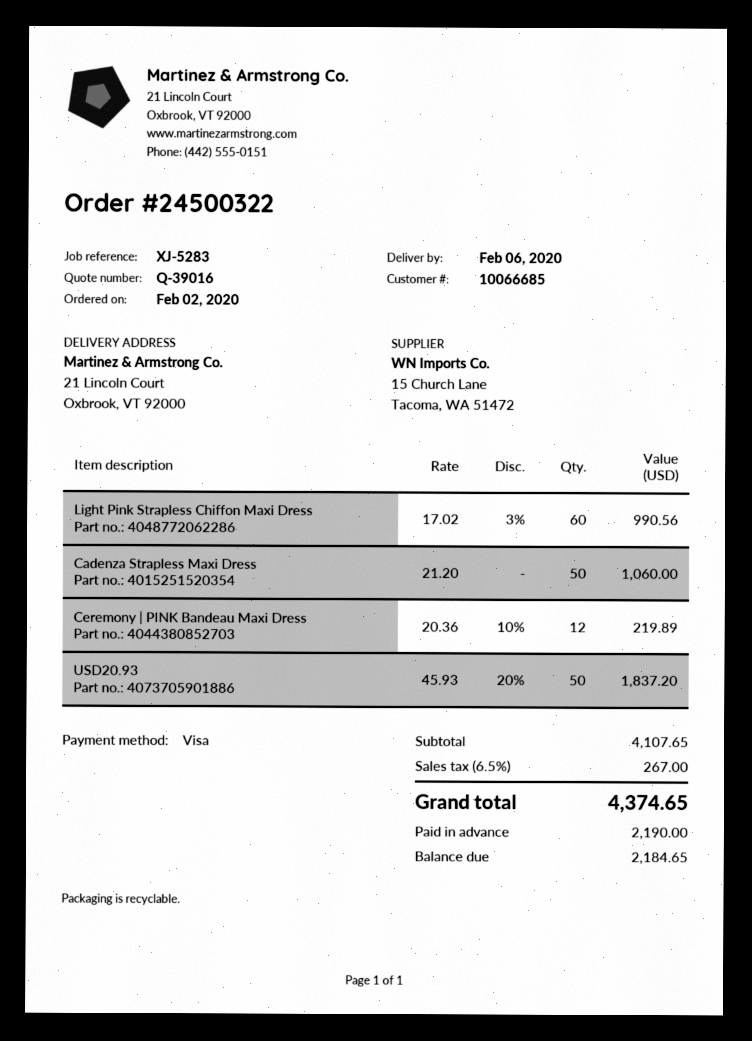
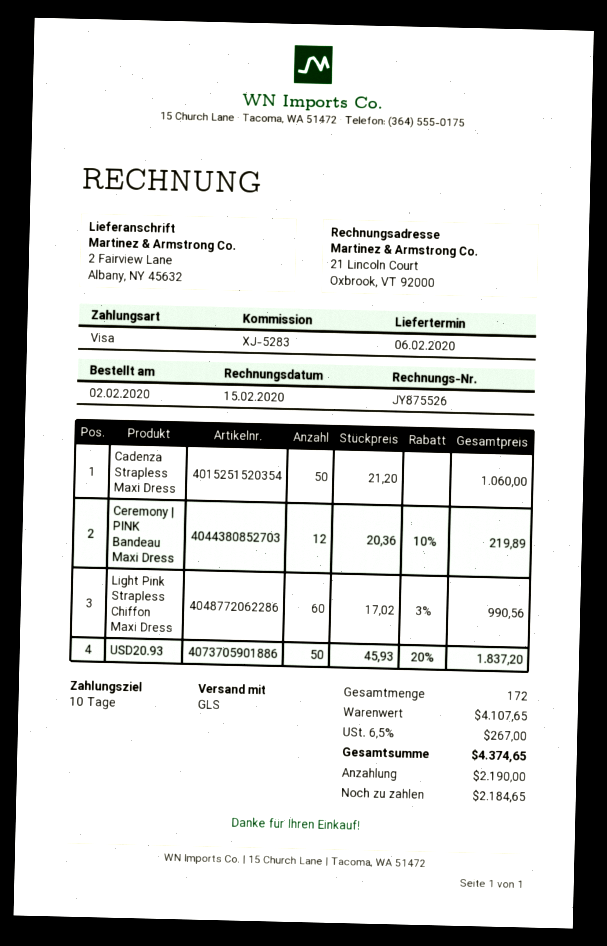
ship to: 21 Lincoln Court, Oxbrook, VT 92000 -> 2 Fairview Lane, Albany, NY 45632

